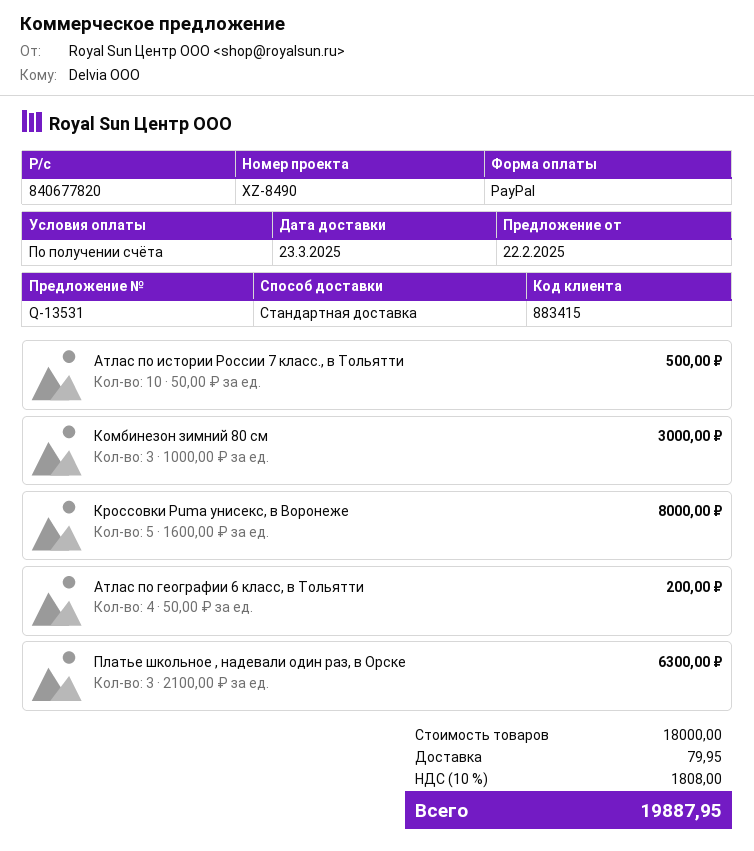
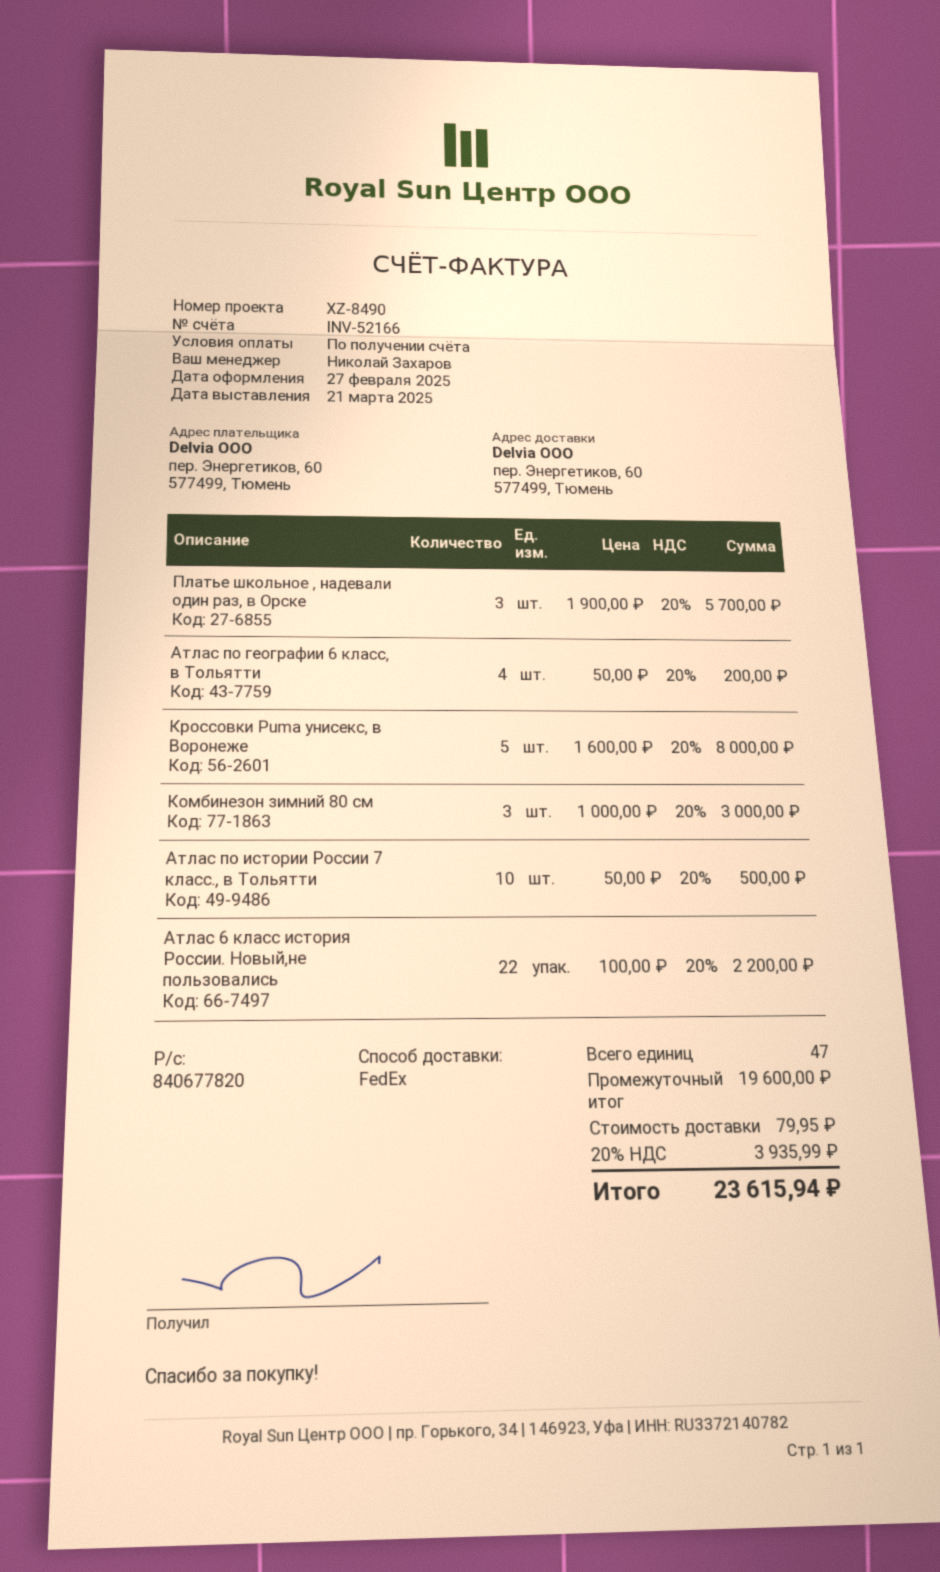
shipping method: standard -> FedEx
Платье школьное , надевали один раз, в Орске: 3 x 2100.00 = 6300.00 -> 3 x 1900.00 = 5700.00
Атлас 6 класс история России. Новый,не пользовались: none -> 22 x 100.00 = 2200.00
subtotal: 18000.00 -> 19600.00
tax: 10% = 1808.00 -> 20% = 3935.99
total: 19887.95 -> 23615.94

